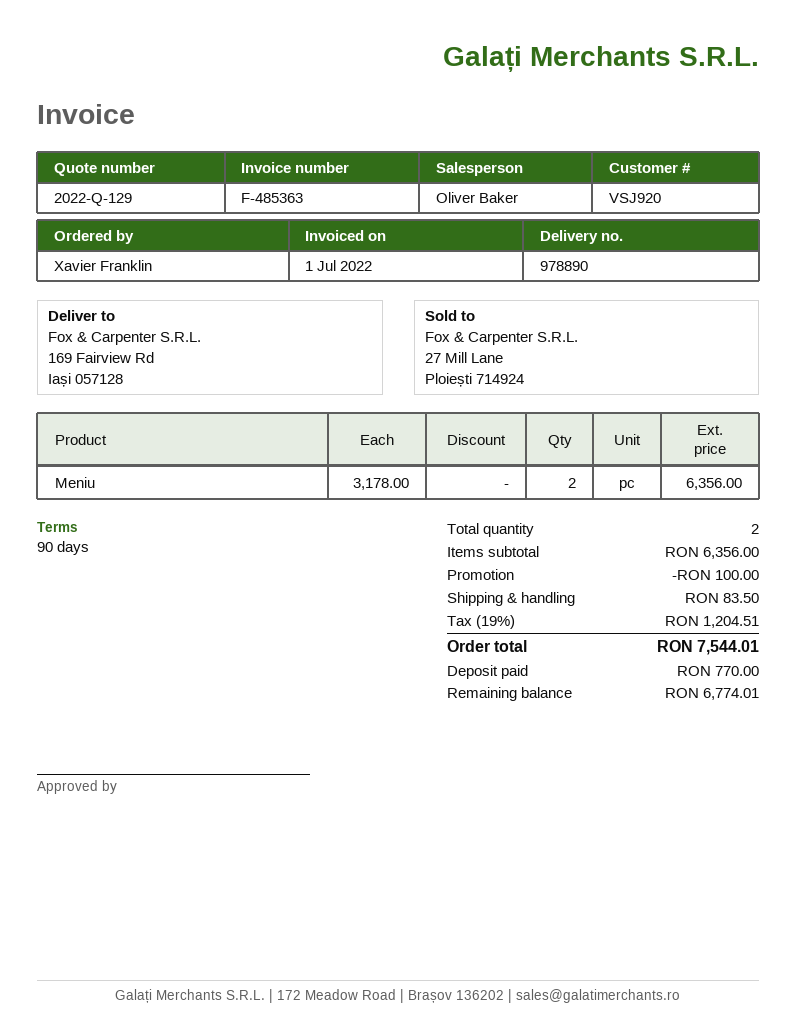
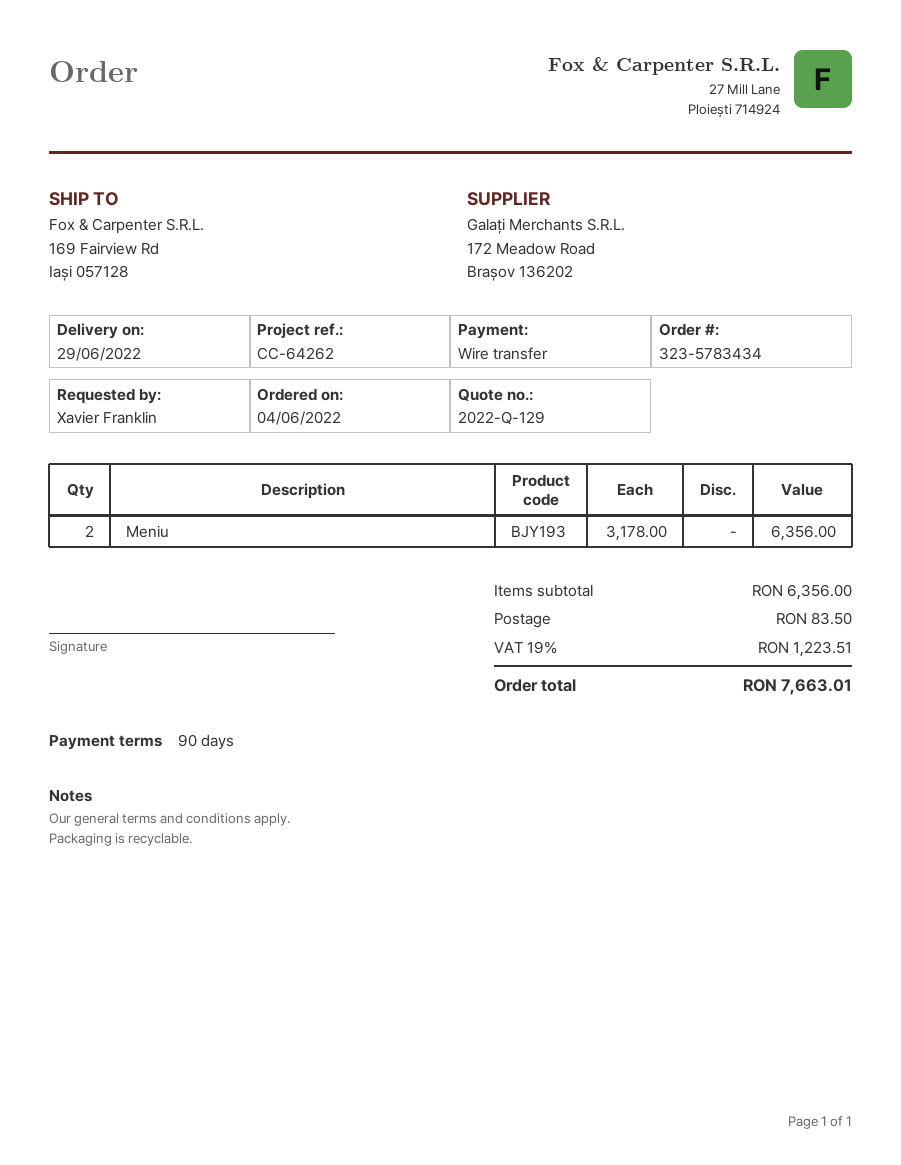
discount: 100.00 -> none
tax: 19% = 1204.51 -> 19% = 1223.51
total: 7544.01 -> 7663.01

